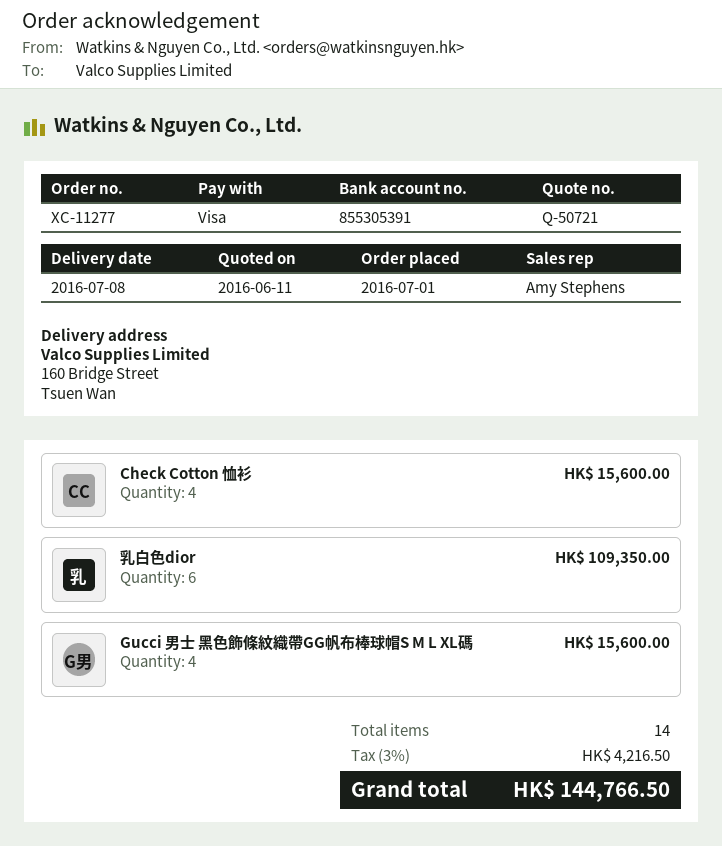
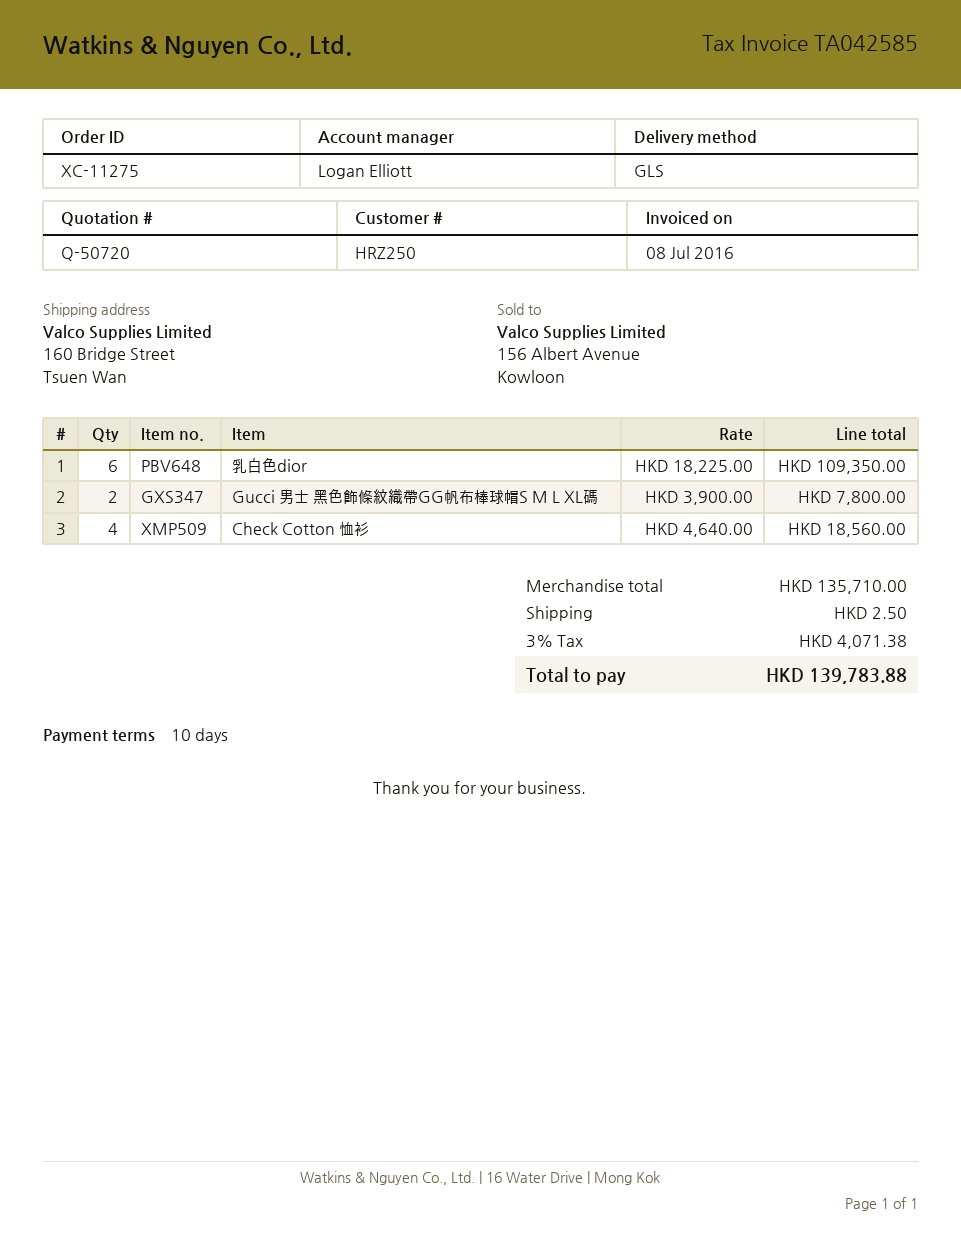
quote number: Q-50721 -> Q-50720
order number: XC-11277 -> XC-11275
sales rep: Amy Stephens -> Logan Elliott
Check Cotton 恤衫: 4 for 15600.00 -> 4 for 18560.00
Gucci 男士 黑色飾條紋織帶GG帆布棒球帽S M L XL碼: 4 for 15600.00 -> 2 for 7800.00
shipping: none -> 2.50
tax: 3% = 4216.50 -> 3% = 4071.38
total: 144766.50 -> 139783.88

